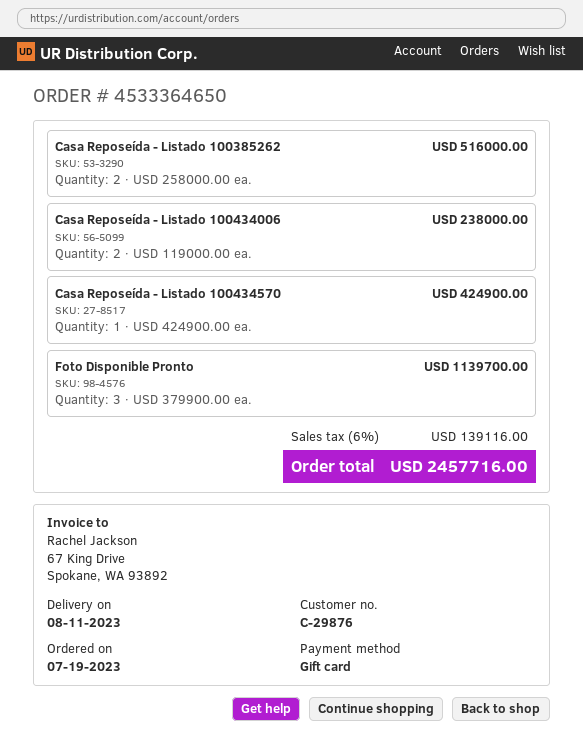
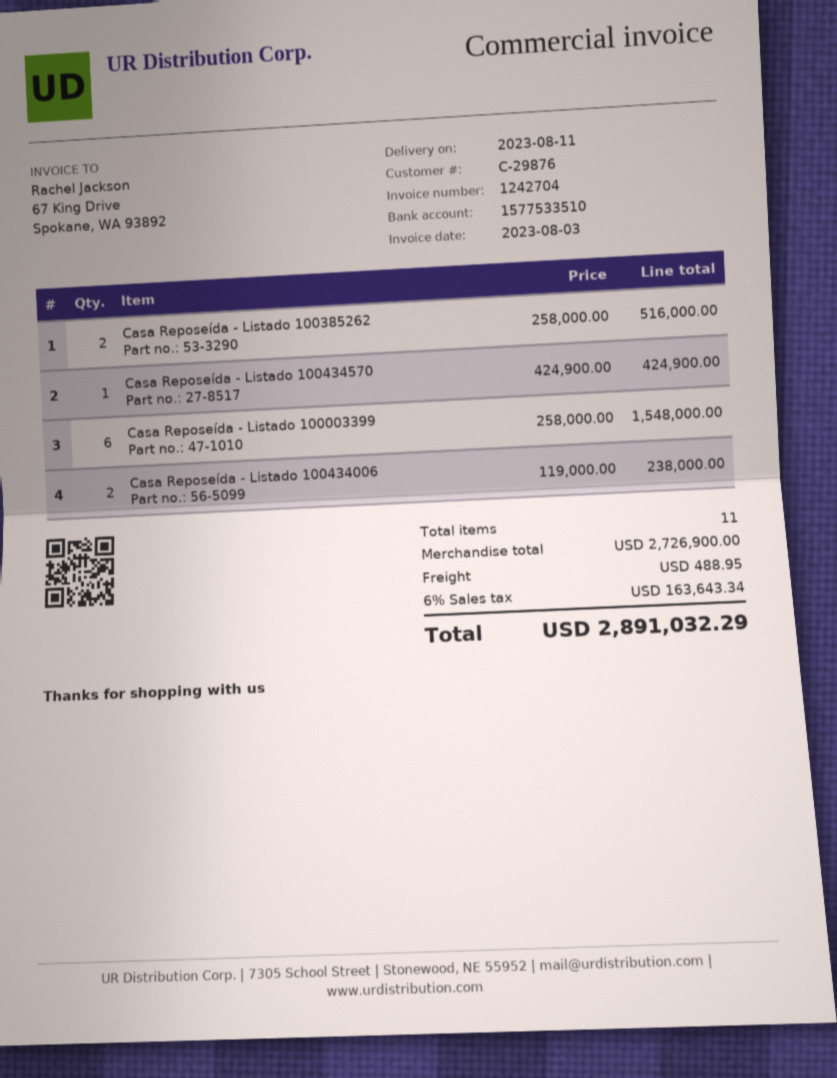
Foto Disponible Pronto: 3 x 379900.00 = 1139700.00 -> none
Casa Reposeída - Listado 100003399: none -> 6 x 258000.00 = 1548000.00
shipping: none -> 488.95
tax: 6% = 139116.00 -> 6% = 163643.34
total: 2457716.00 -> 2891032.29

